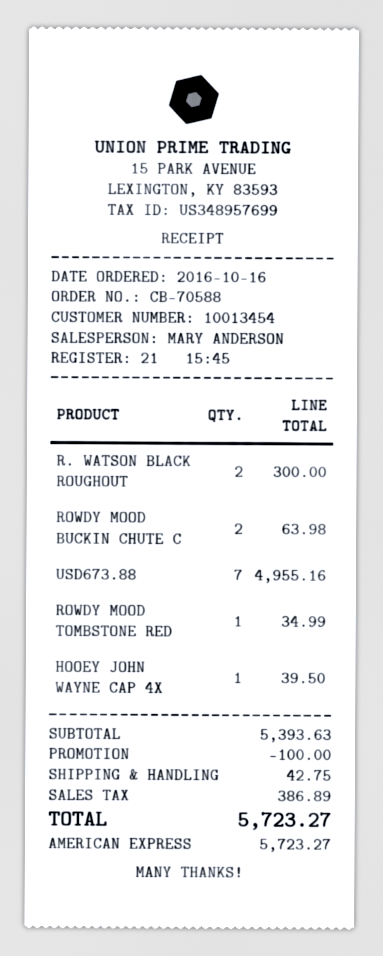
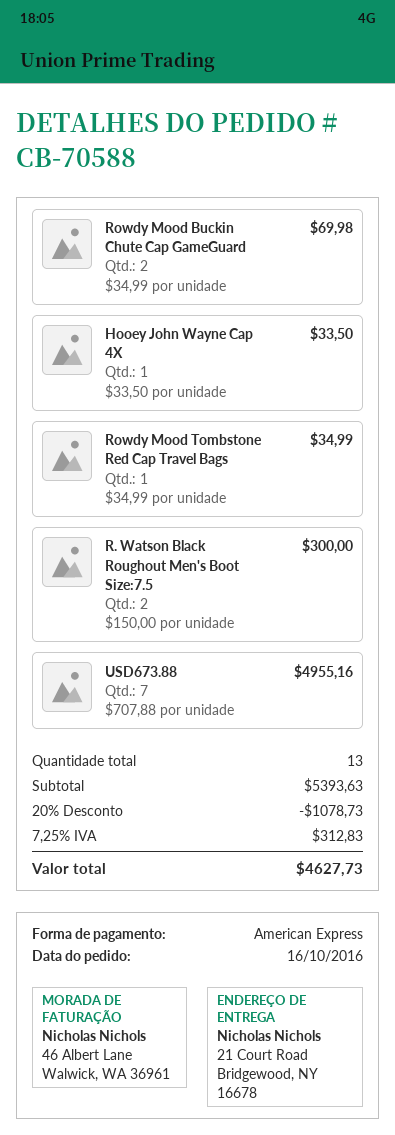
ROWDY MOOD BUCKIN CHUTE C: 2 for 63.98 -> 2 for 69.98
HOOEY JOHN WAYNE CAP 4X: 1 for 39.50 -> 1 for 33.50
discount: 100.00 -> 1078.73
shipping: 42.75 -> none
tax: 386.89 -> 312.83
total: 5723.27 -> 4627.73

